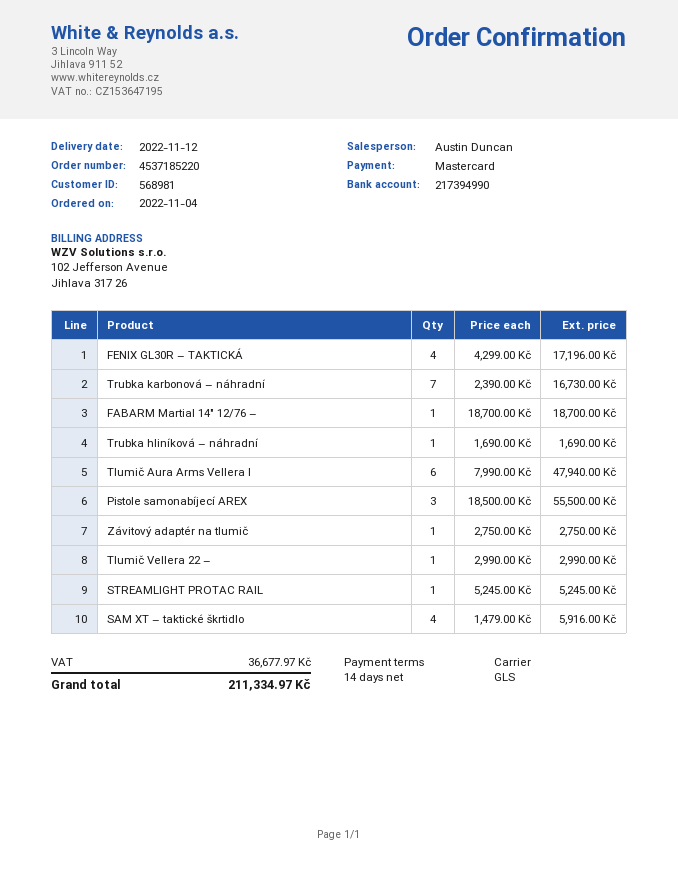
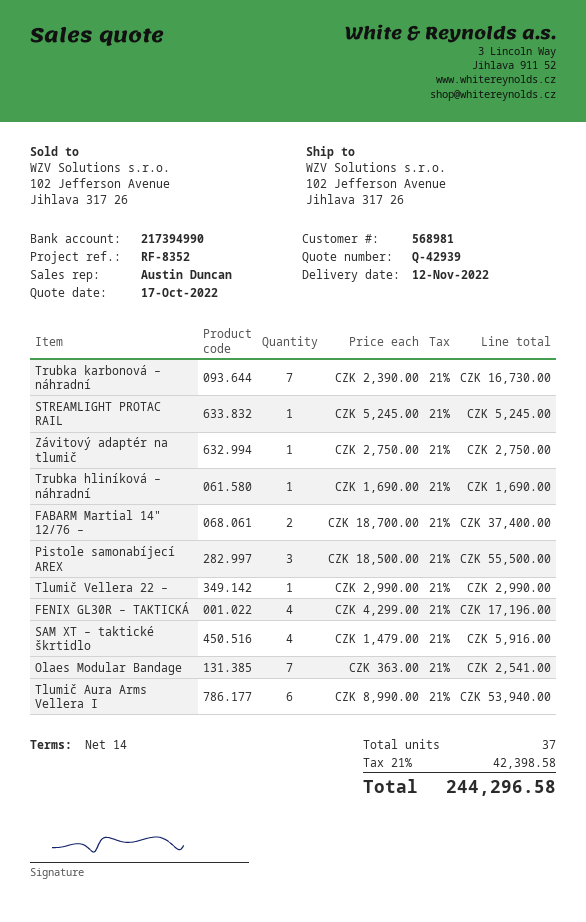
FABARM Martial 14" 12/76 –: 1 x 18700.00 = 18700.00 -> 2 x 18700.00 = 37400.00
Tlumič Aura Arms Vellera I: 6 x 7990.00 = 47940.00 -> 6 x 8990.00 = 53940.00
Olaes Modular Bandage: none -> 7 x 363.00 = 2541.00
tax: 36677.97 -> 42398.58
total: 211334.97 -> 244296.58

